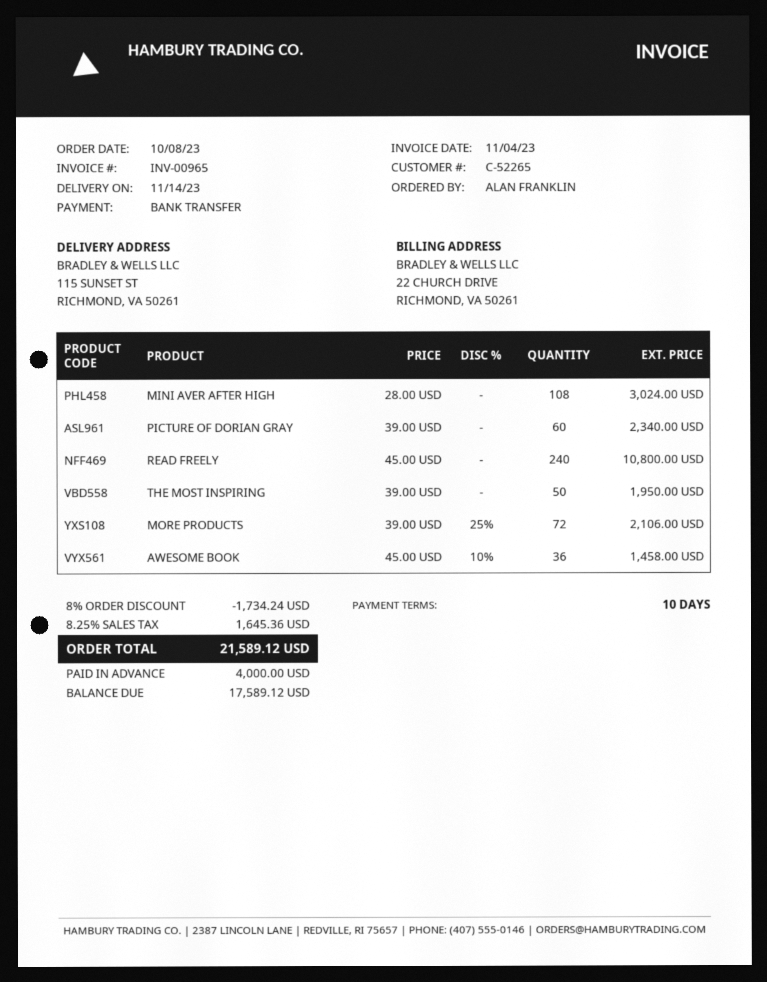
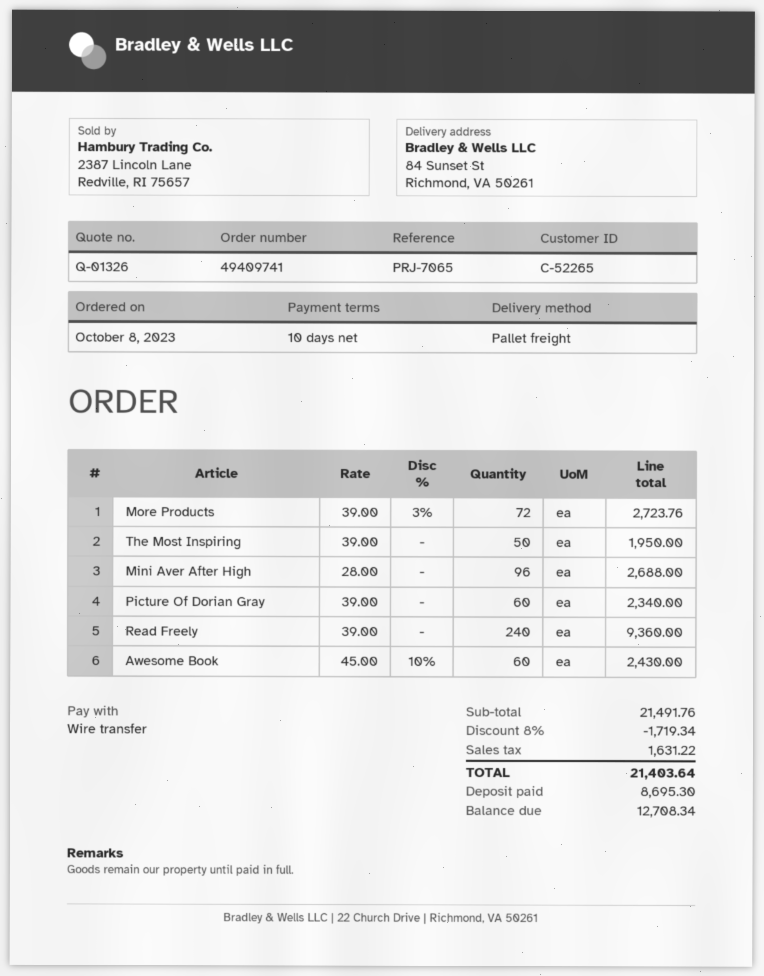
ship to: 115 SUNSET ST, RICHMOND, VA 50261 -> 84 Sunset St, Richmond, VA 50261
MINI AVER AFTER HIGH: 108 x 28.00 = 3024.00 -> 96 x 28.00 = 2688.00
READ FREELY: 240 x 45.00 = 10800.00 -> 240 x 39.00 = 9360.00
MORE PRODUCTS: 72 x 39.00 - 25% = 2106.00 -> 72 x 39.00 - 3% = 2723.76
AWESOME BOOK: 36 x 45.00 - 10% = 1458.00 -> 60 x 45.00 - 10% = 2430.00
discount: 8% = 1734.24 -> 8% = 1719.34
tax: 1645.36 -> 1631.22
total: 21589.12 -> 21403.64
deposit: 4000.00 -> 8695.30
balance: 17589.12 -> 12708.34

